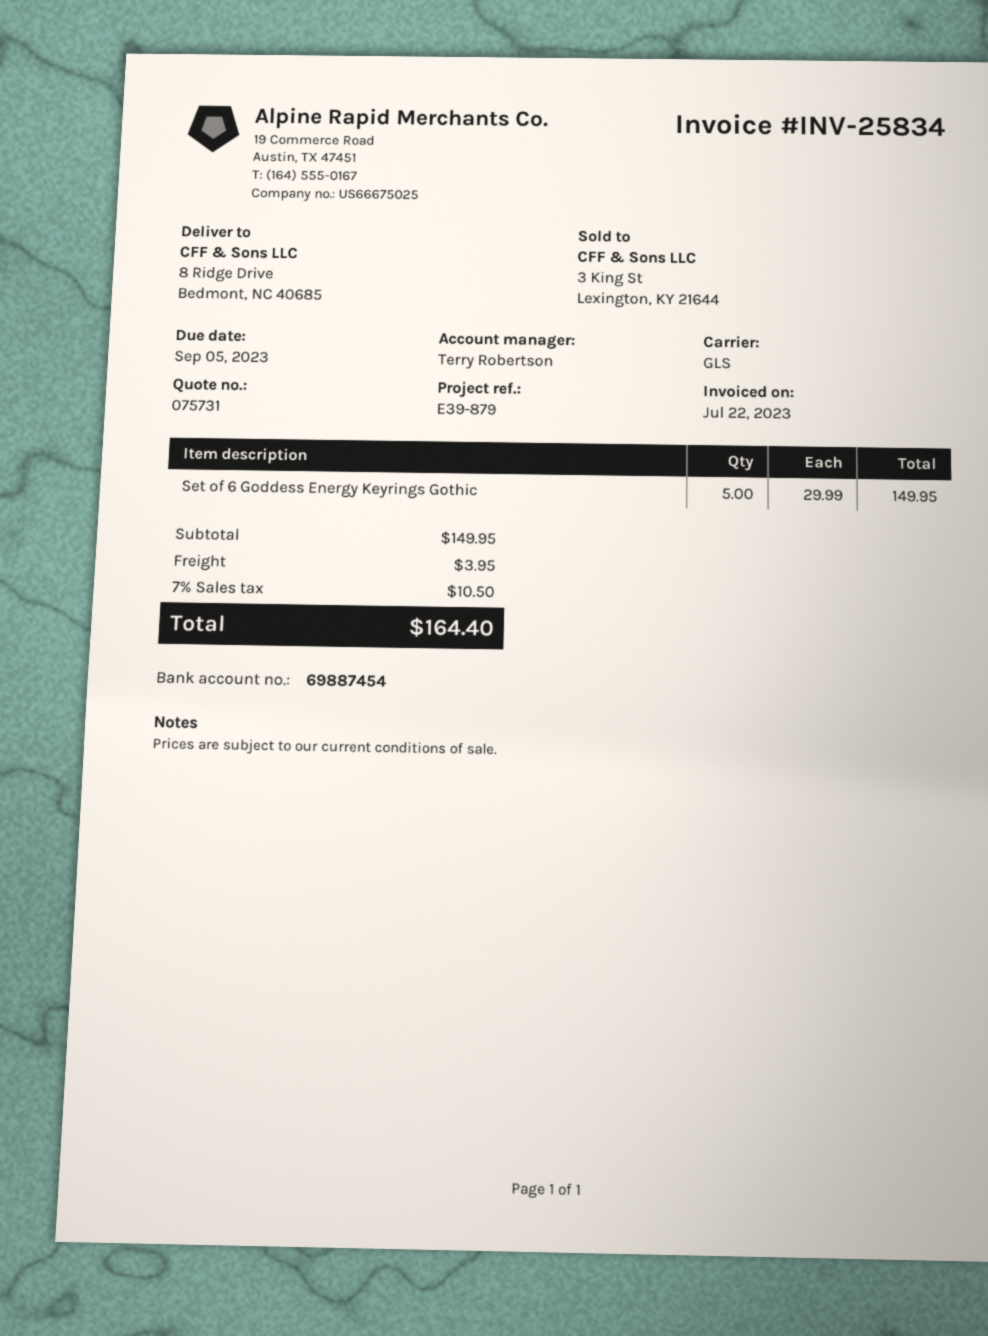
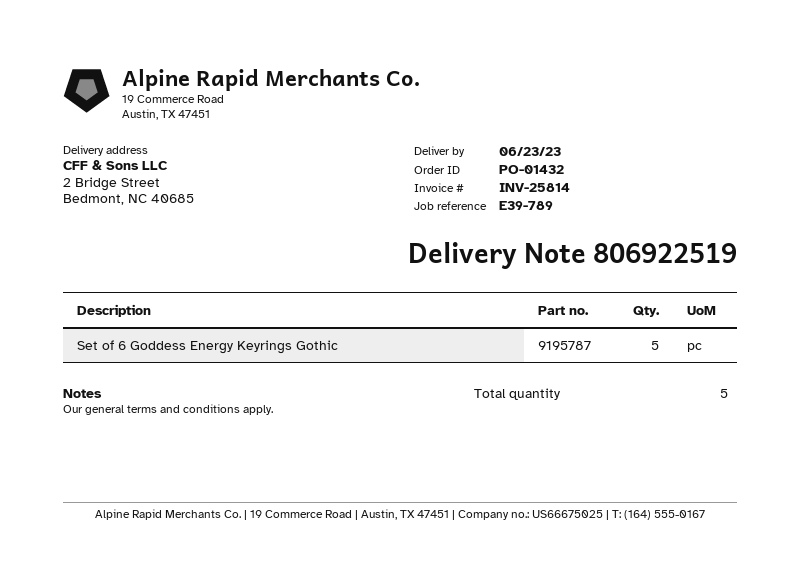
invoice number: INV-25834 -> INV-25814
reference: E39-879 -> E39-789
ship to: 8 Ridge Drive, Bedmont, NC 40685 -> 2 Bridge Street, Bedmont, NC 40685

